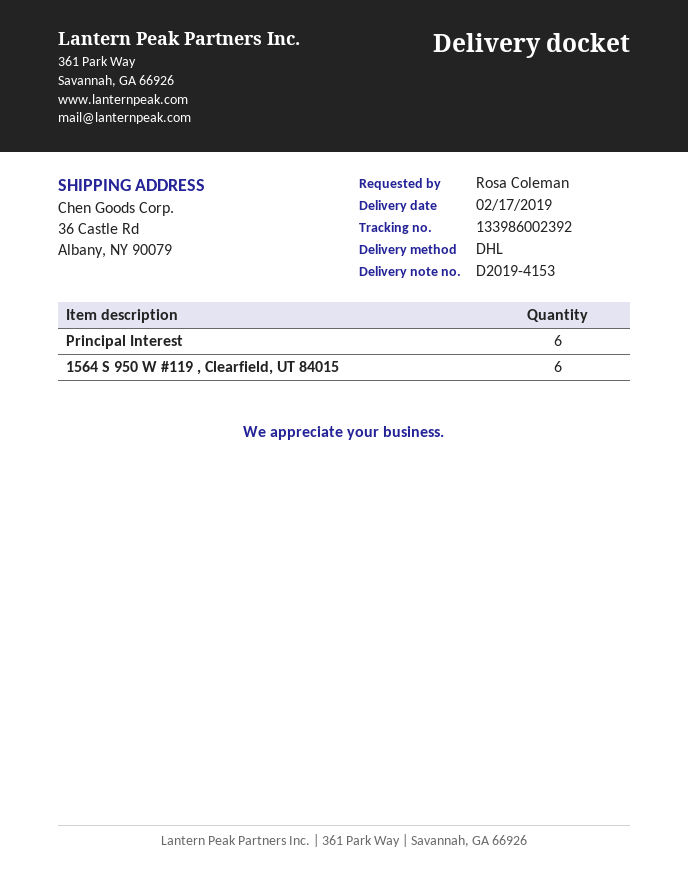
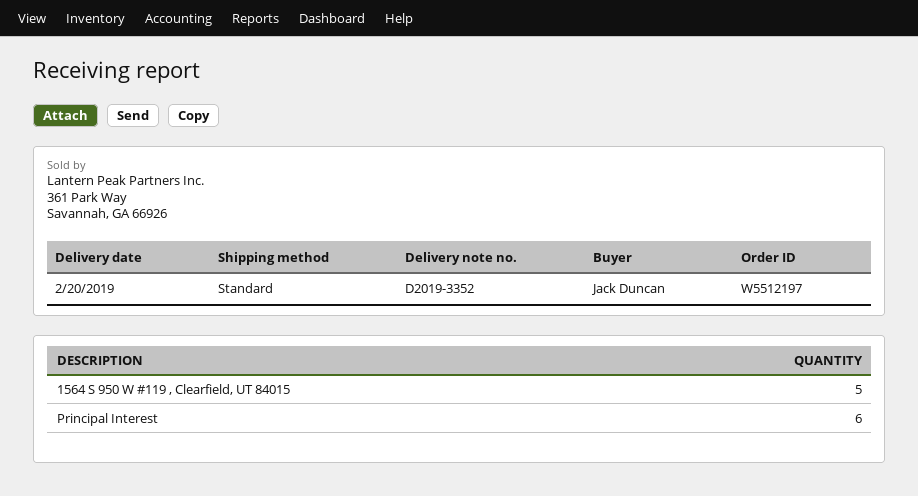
delivery note number: D2019-4153 -> D2019-3352
delivery date: 2019-02-17 -> 2019-02-20
ordered by: Rosa Coleman -> Jack Duncan
shipping method: DHL -> standard
1564 S 950 W #119 , Clearfield, UT 84015: 6 -> 5

